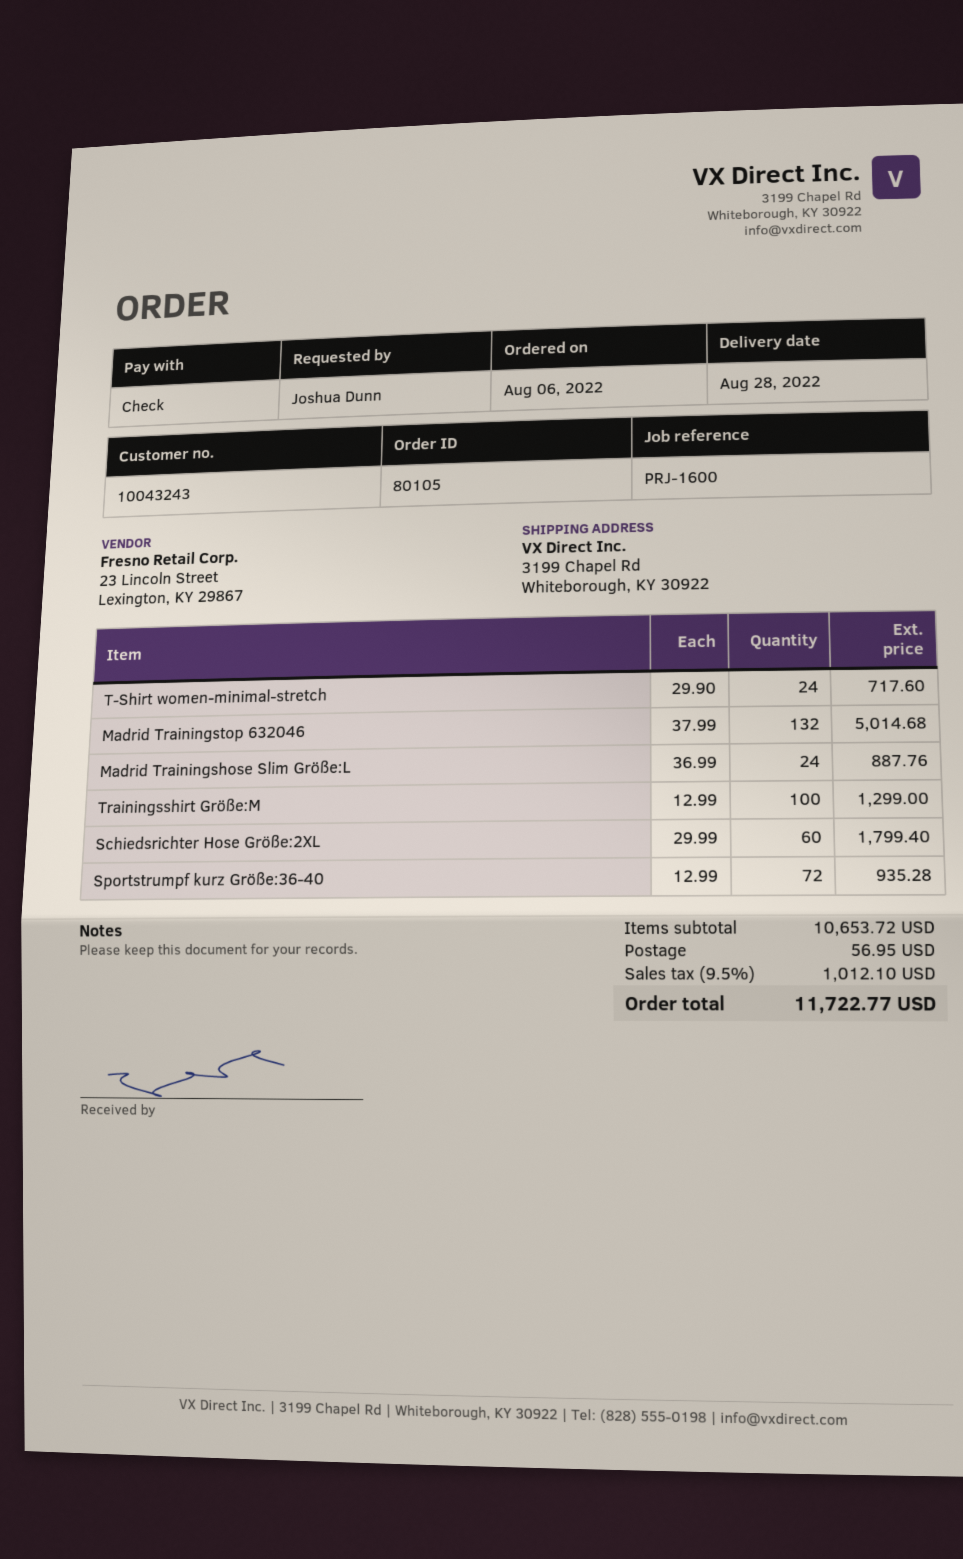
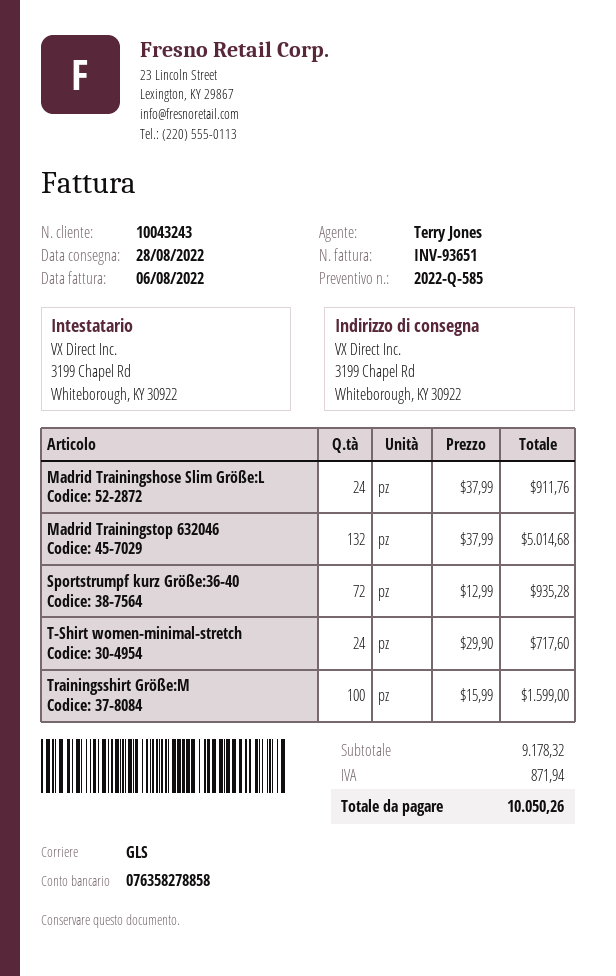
Madrid Trainingshose Slim Größe:L: 24 x 36.99 = 887.76 -> 24 x 37.99 = 911.76
Trainingsshirt Größe:M: 100 x 12.99 = 1299.00 -> 100 x 15.99 = 1599.00
Schiedsrichter Hose Größe:2XL: 60 x 29.99 = 1799.40 -> none
subtotal: 10653.72 -> 9178.32
shipping: 56.95 -> none
tax: 1012.10 -> 871.94
total: 11722.77 -> 10050.26

